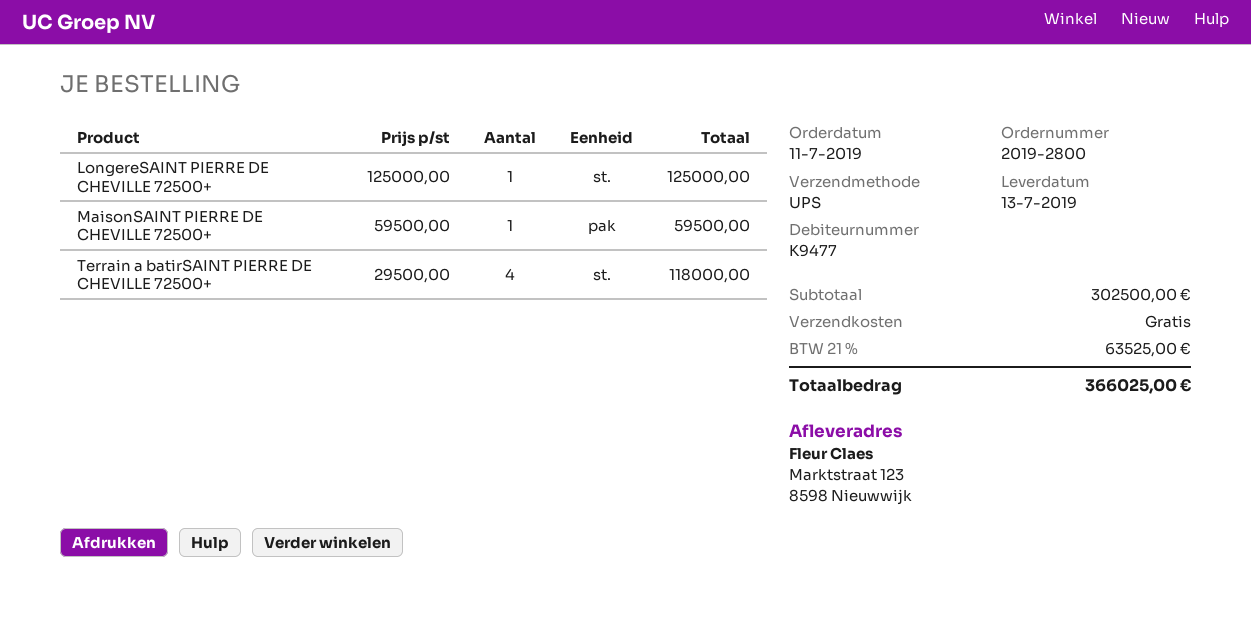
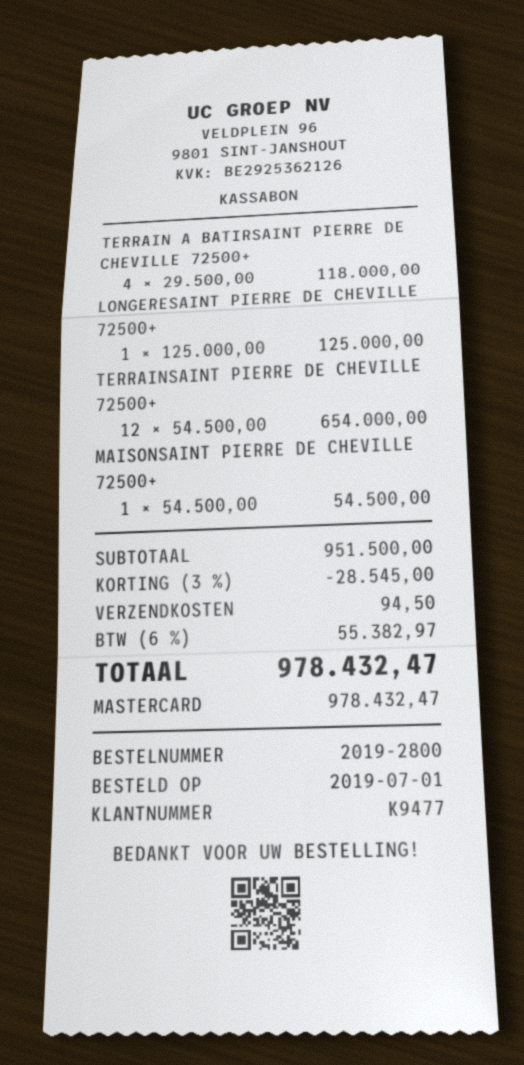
order date: 2019-07-11 -> 2019-07-01
MaisonSAINT PIERRE DE CHEVILLE 72500+: 1 x 59500.00 = 59500.00 -> 1 x 54500.00 = 54500.00
TERRAINSAINT PIERRE DE CHEVILLE 72500+: none -> 12 x 54500.00 = 654000.00
subtotal: 302500.00 -> 951500.00
discount: none -> 3% = 28545.00
shipping: 0.00 -> 94.50
tax: 21% = 63525.00 -> 6% = 55382.97
total: 366025.00 -> 978432.47

